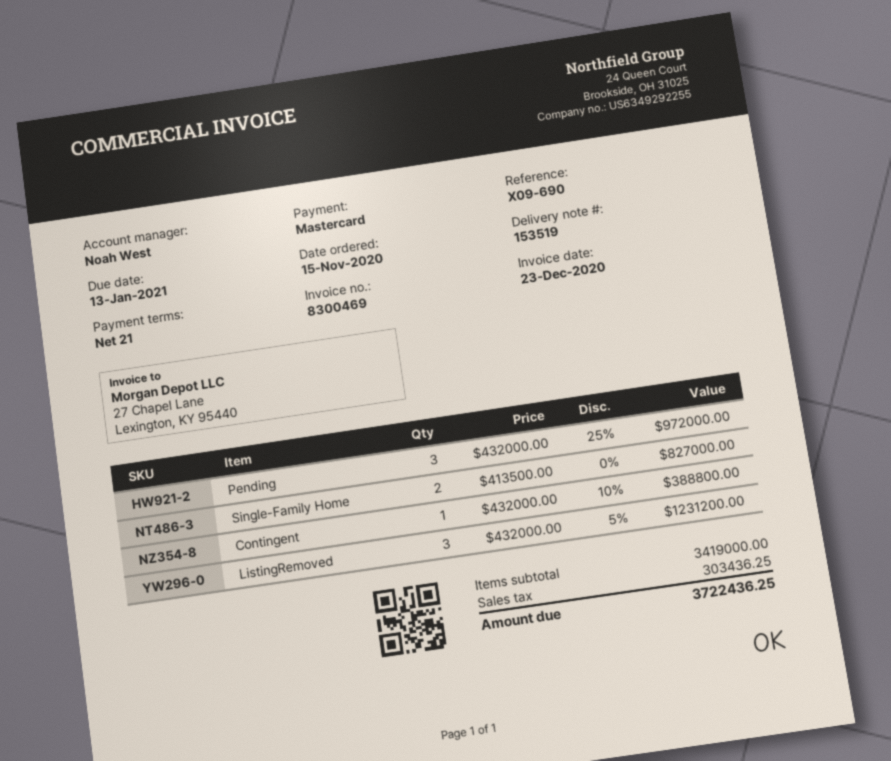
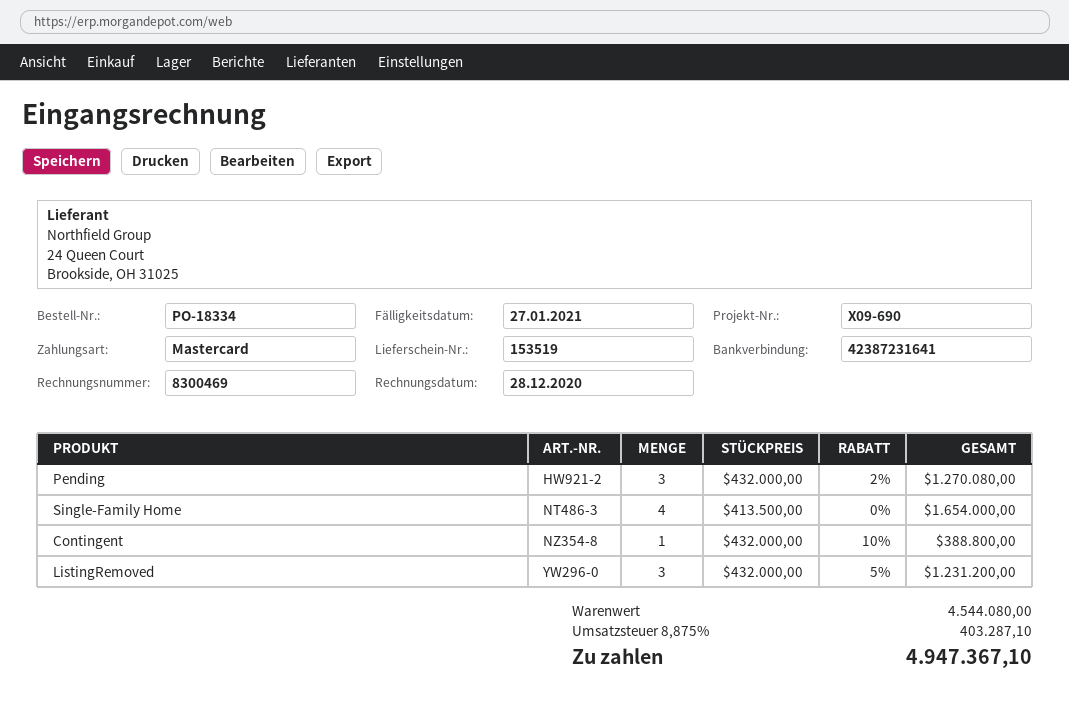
invoice date: 2020-12-23 -> 2020-12-28
due date: 2021-01-13 -> 2021-01-27
Pending: 3 x 432000.00 - 25% = 972000.00 -> 3 x 432000.00 - 2% = 1270080.00
Single-Family Home: 2 x 413500.00 = 827000.00 -> 4 x 413500.00 = 1654000.00
subtotal: 3419000.00 -> 4544080.00
tax: 303436.25 -> 403287.10
total: 3722436.25 -> 4947367.10

